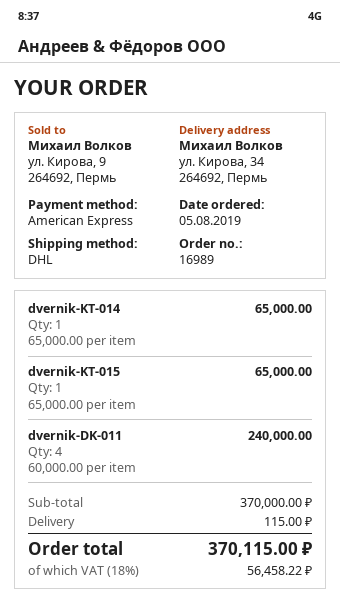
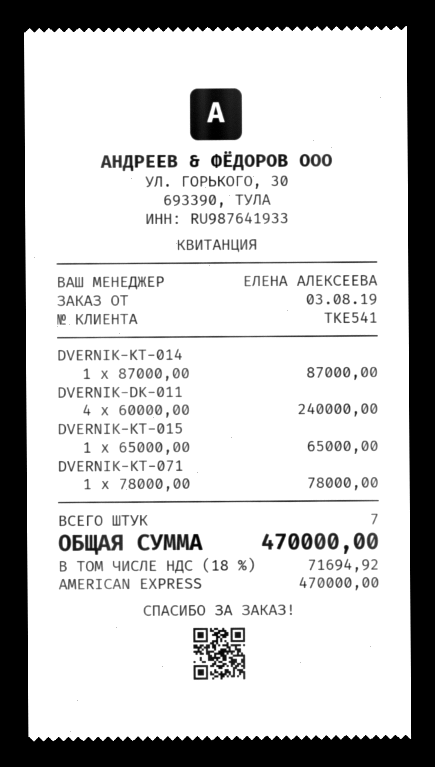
order date: 2019-08-05 -> 2019-08-03
dvernik-KT-014: 1 x 65000.00 = 65000.00 -> 1 x 87000.00 = 87000.00
DVERNIK-KT-071: none -> 1 x 78000.00 = 78000.00
shipping: 115.00 -> none
tax: 18% = 56458.22 -> 18% = 71694.92
total: 370115.00 -> 470000.00

